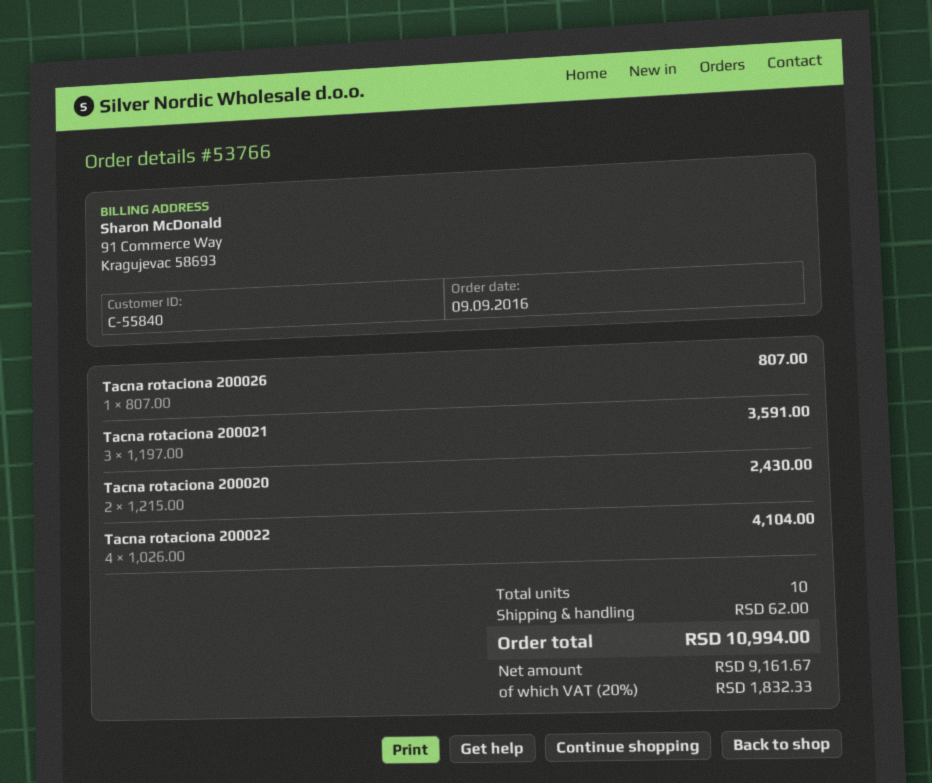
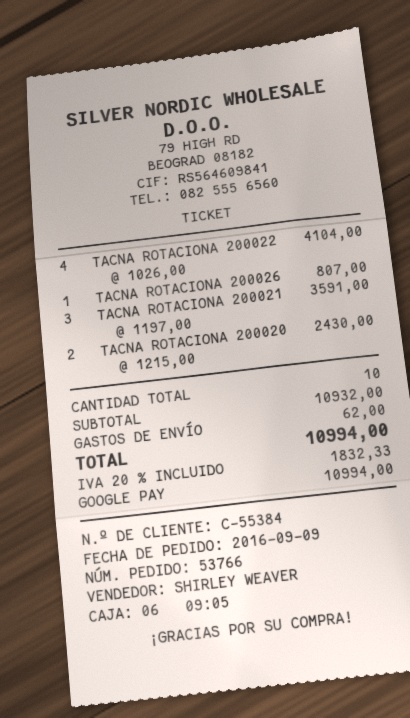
customer number: C-55840 -> C-55384

